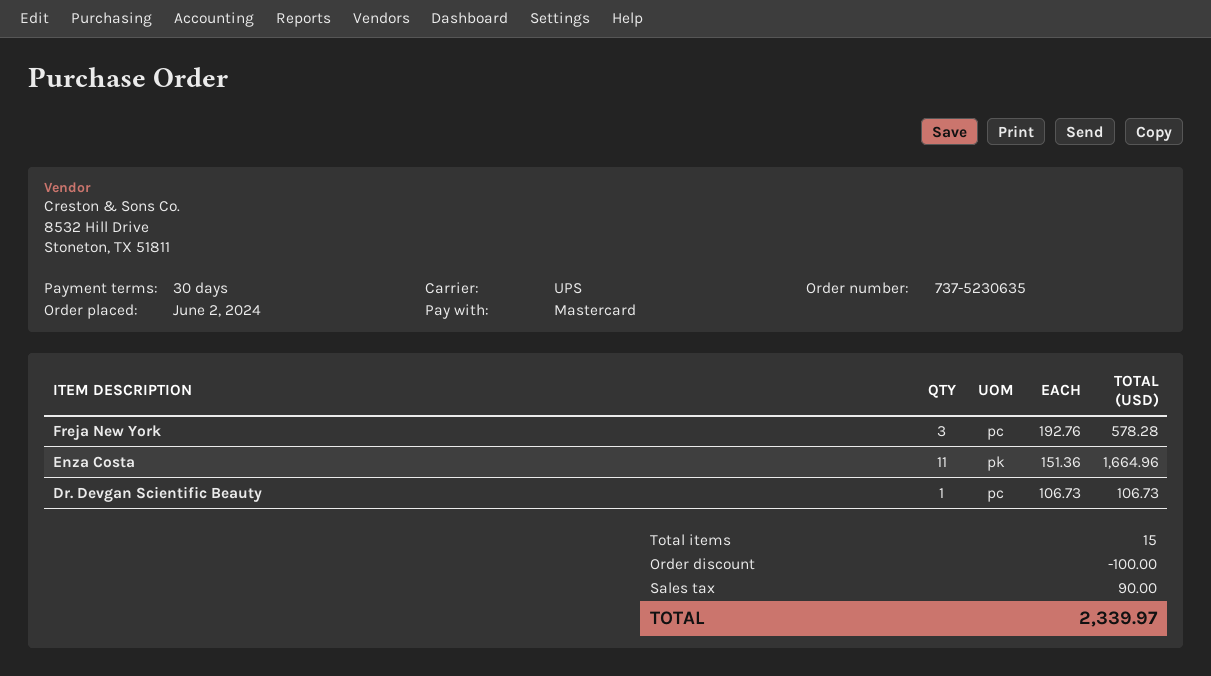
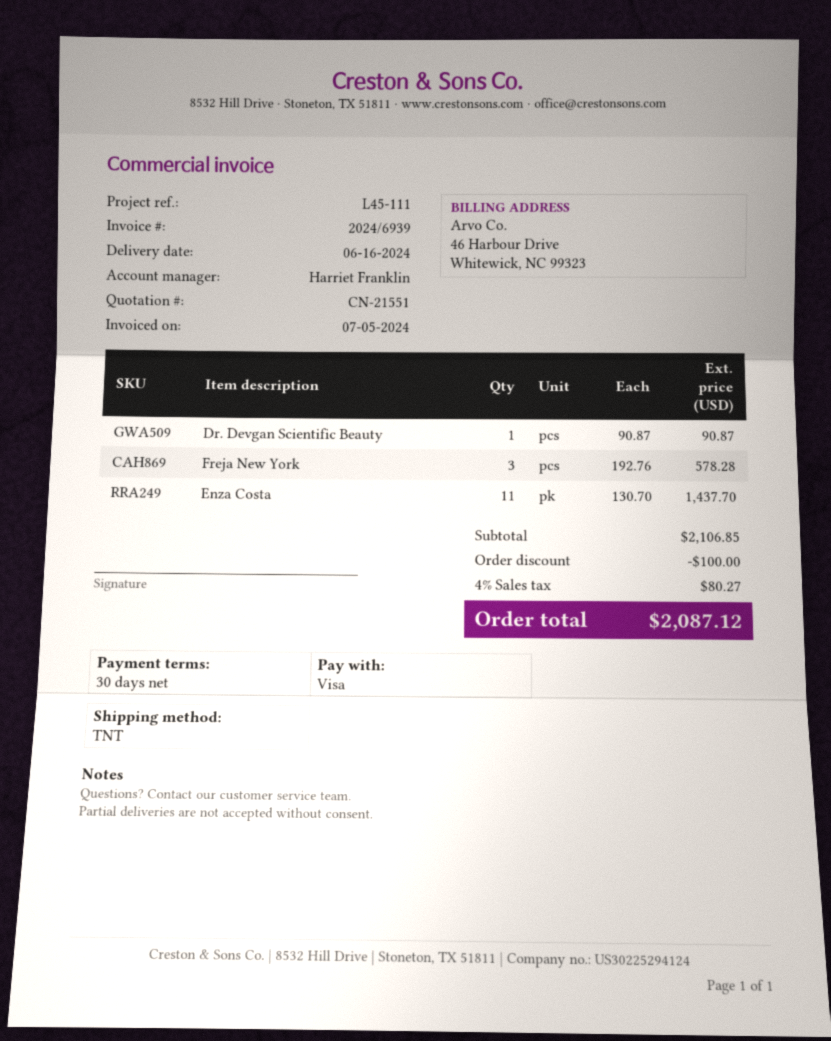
payment method: Mastercard -> Visa
shipping method: UPS -> TNT
Enza Costa: 11 x 151.36 = 1664.96 -> 11 x 130.70 = 1437.70
Dr. Devgan Scientific Beauty: 1 x 106.73 = 106.73 -> 1 x 90.87 = 90.87
tax: 90.00 -> 80.27
total: 2339.97 -> 2087.12

